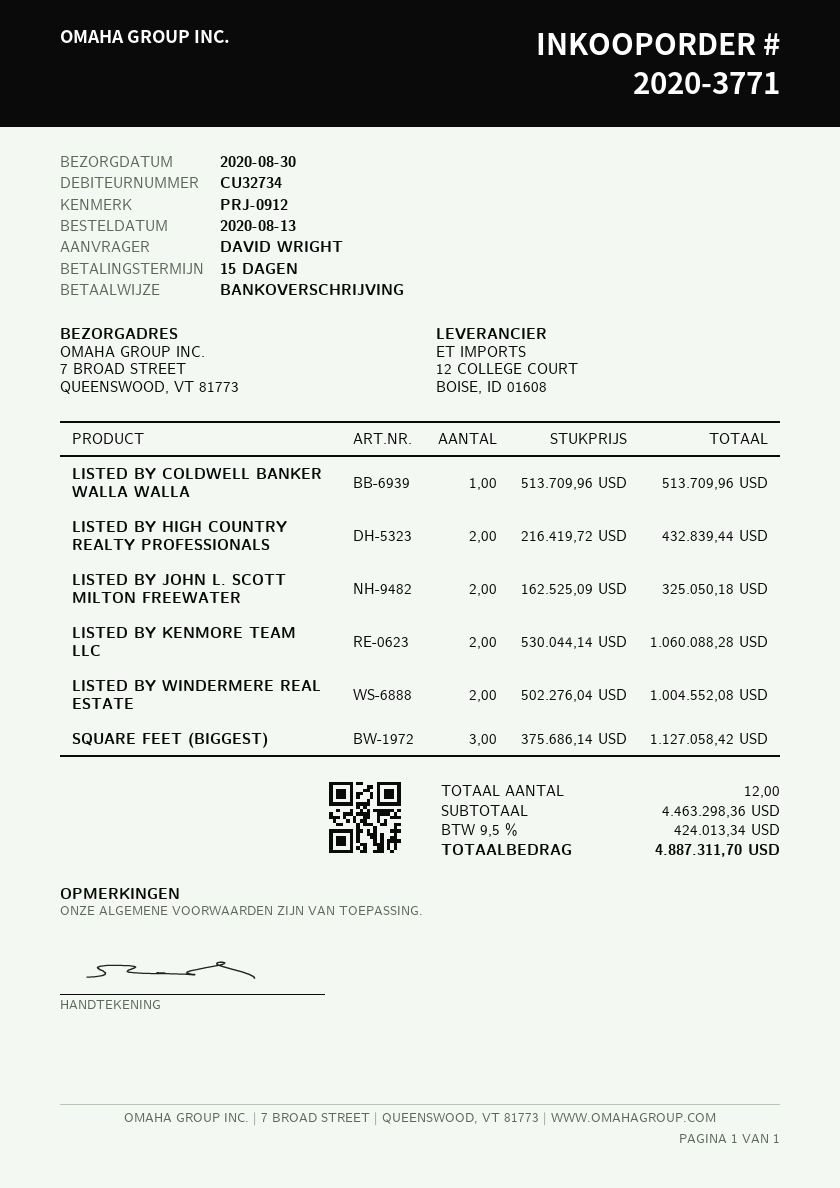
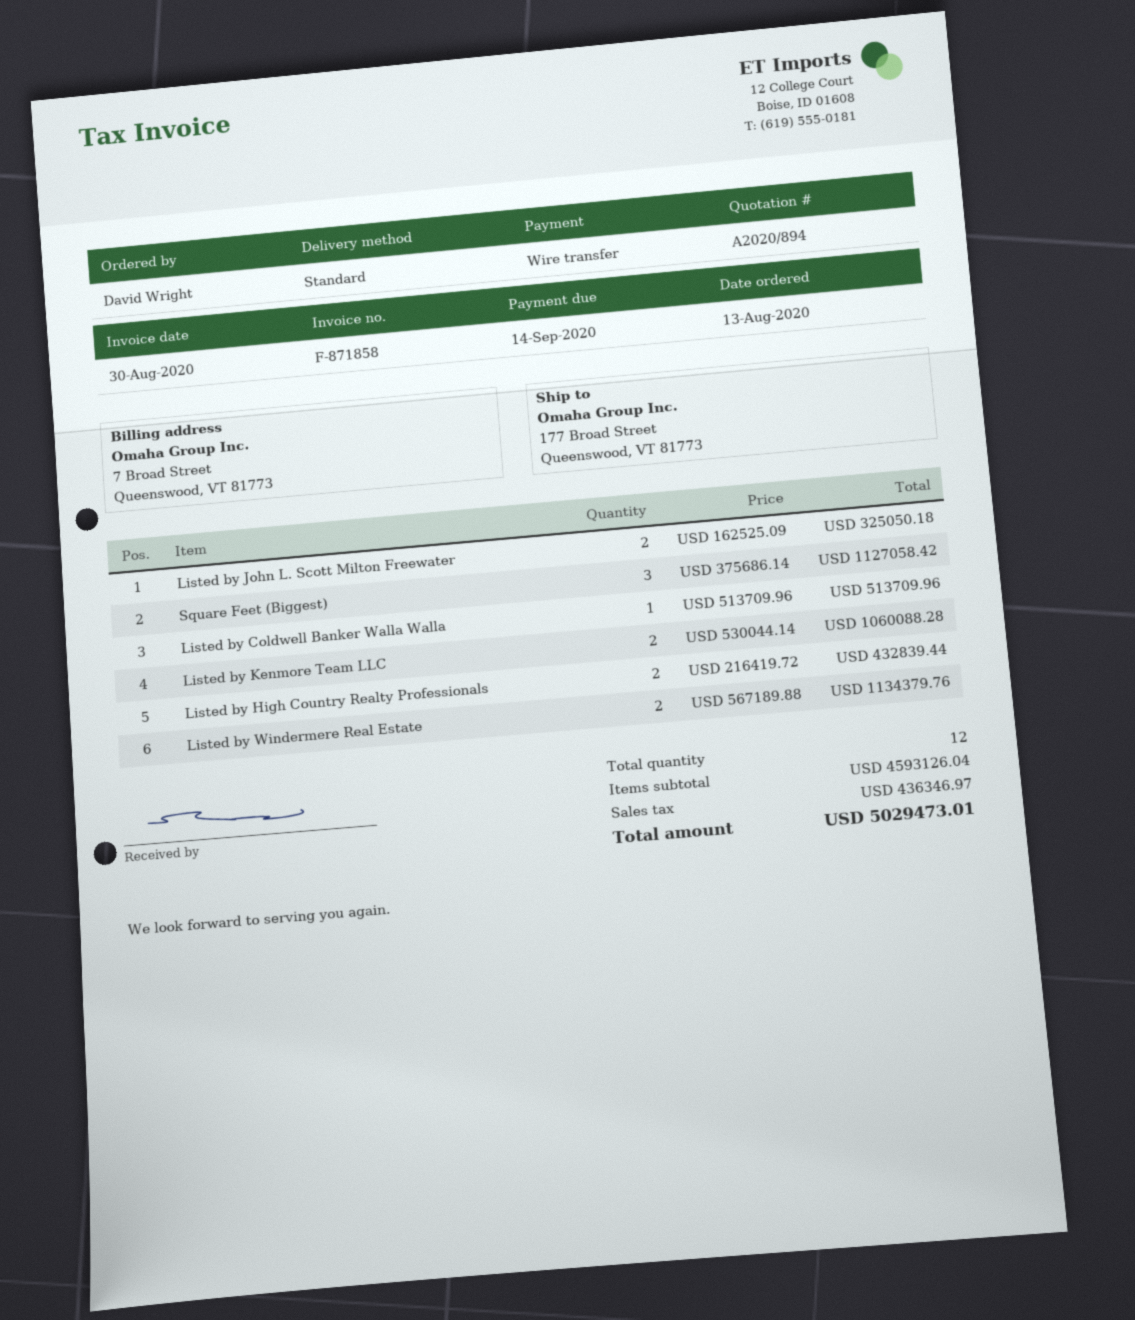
ship to: 7 BROAD STREET, QUEENSWOOD, VT 81773 -> 177 Broad Street, Queenswood, VT 81773
LISTED BY WINDERMERE REAL ESTATE: 2 x 502276.04 = 1004552.08 -> 2 x 567189.88 = 1134379.76
subtotal: 4463298.36 -> 4593126.04
tax: 424013.34 -> 436346.97
total: 4887311.70 -> 5029473.01

